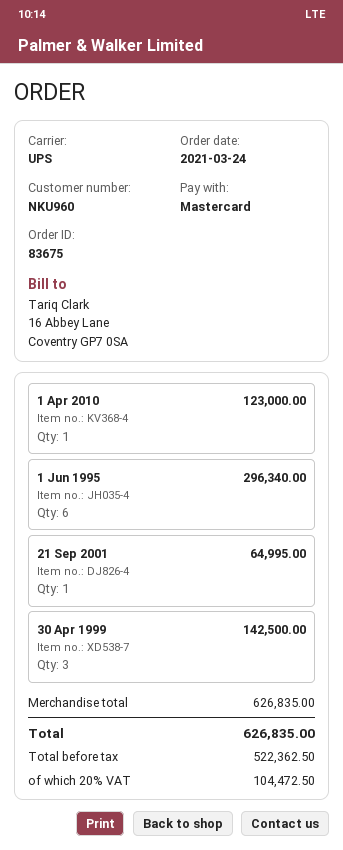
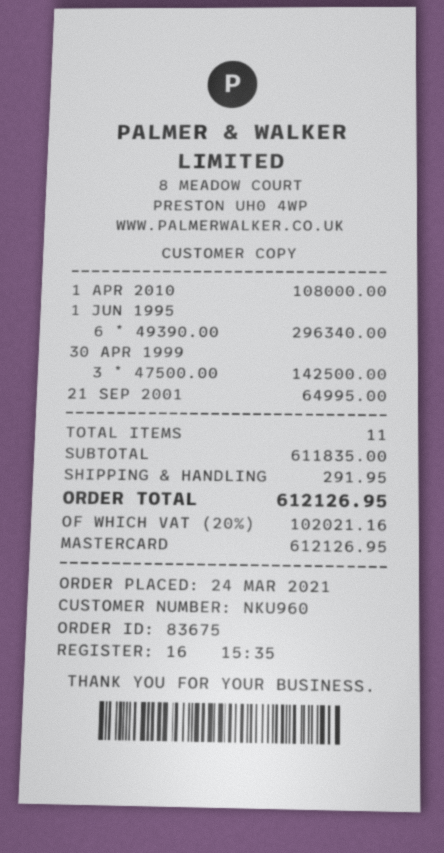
1 Apr 2010: 1 for 123000.00 -> 1 for 108000.00
subtotal: 626835.00 -> 611835.00
shipping: none -> 291.95
tax: 20% = 104472.50 -> 20% = 102021.16
total: 626835.00 -> 612126.95

